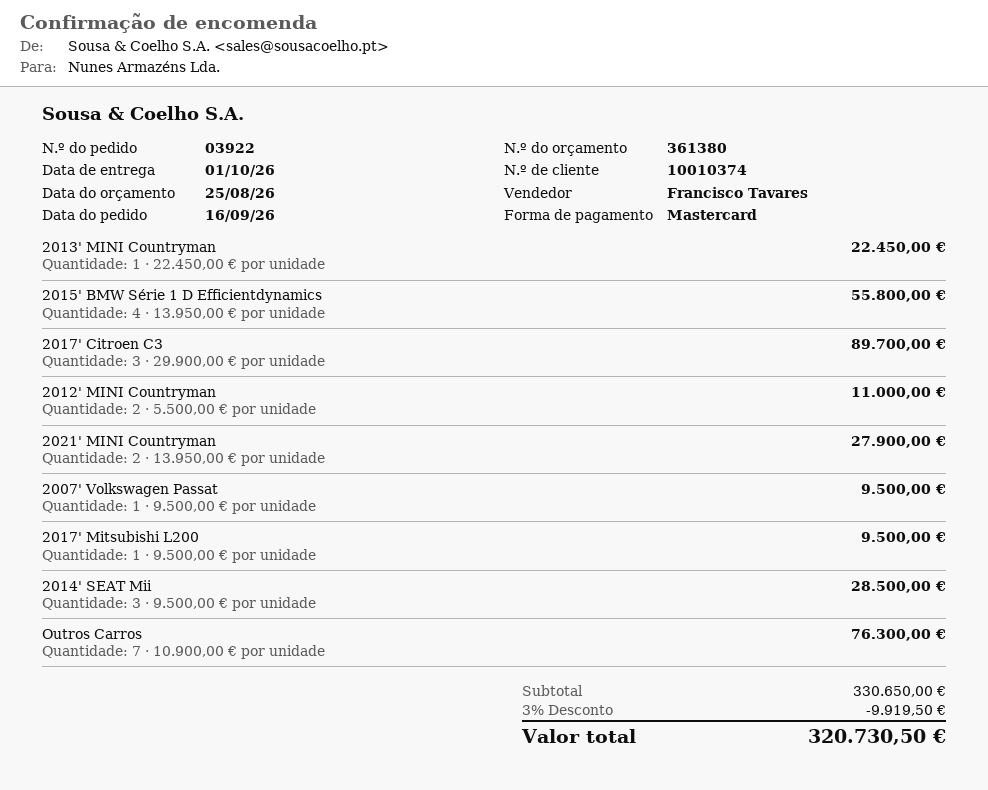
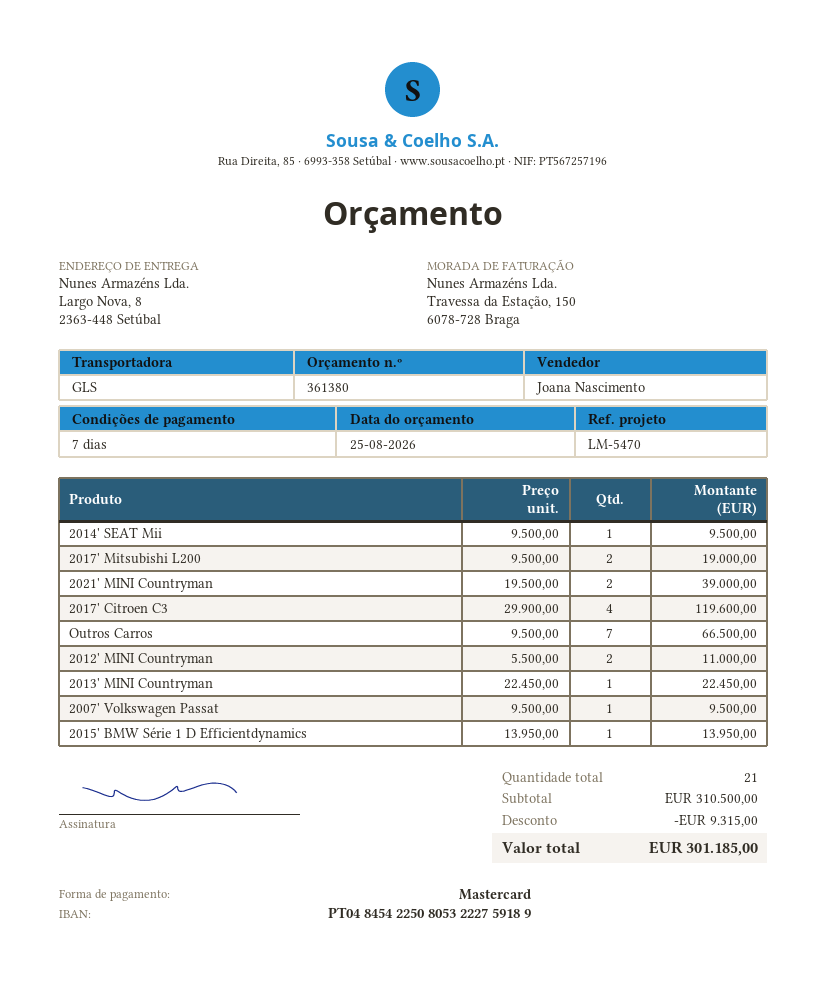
sales rep: Francisco Tavares -> Joana Nascimento
2015' BMW Série 1 D Efficientdynamics: 4 x 13950.00 = 55800.00 -> 1 x 13950.00 = 13950.00
2017' Citroen C3: 3 x 29900.00 = 89700.00 -> 4 x 29900.00 = 119600.00
2021' MINI Countryman: 2 x 13950.00 = 27900.00 -> 2 x 19500.00 = 39000.00
2017' Mitsubishi L200: 1 x 9500.00 = 9500.00 -> 2 x 9500.00 = 19000.00
2014' SEAT Mii: 3 x 9500.00 = 28500.00 -> 1 x 9500.00 = 9500.00
Outros Carros: 7 x 10900.00 = 76300.00 -> 7 x 9500.00 = 66500.00
subtotal: 330650.00 -> 310500.00
discount: 9919.50 -> 9315.00
total: 320730.50 -> 301185.00

